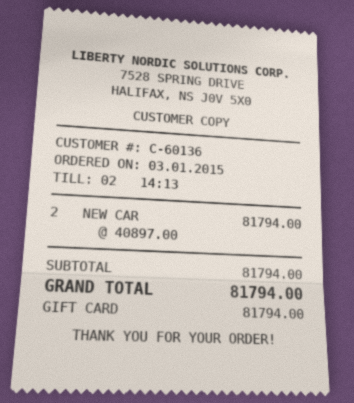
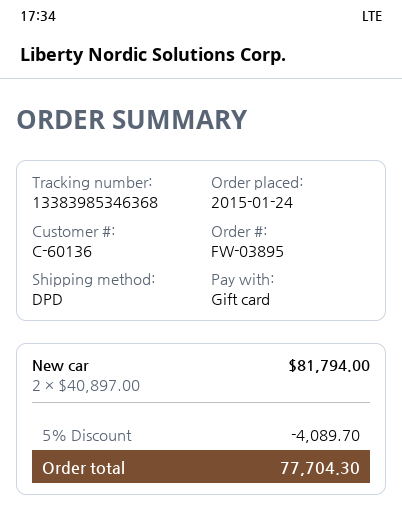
order date: 2015-01-03 -> 2015-01-24
discount: none -> 5% = 4089.70
total: 81794.00 -> 77704.30

